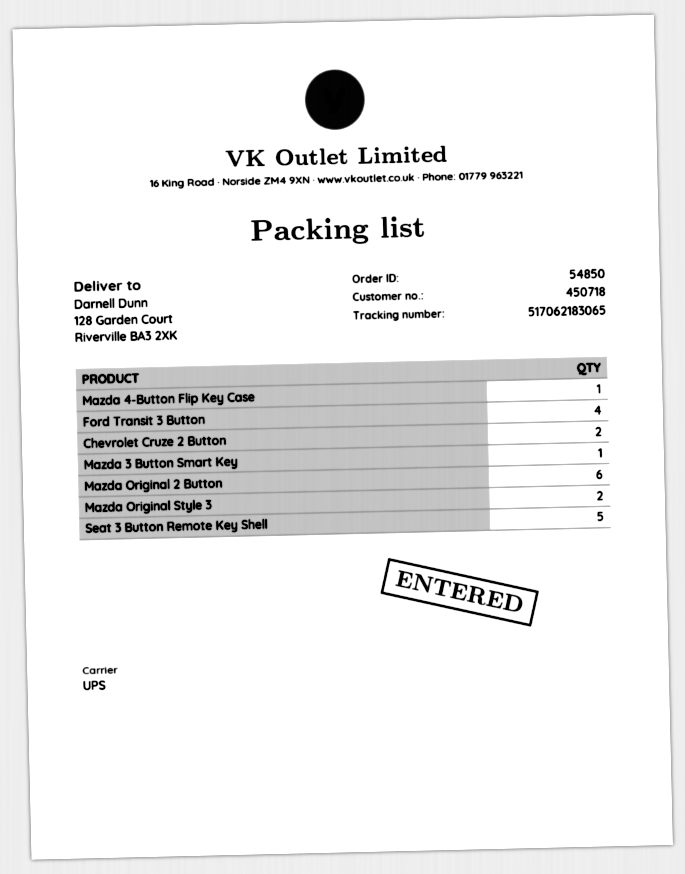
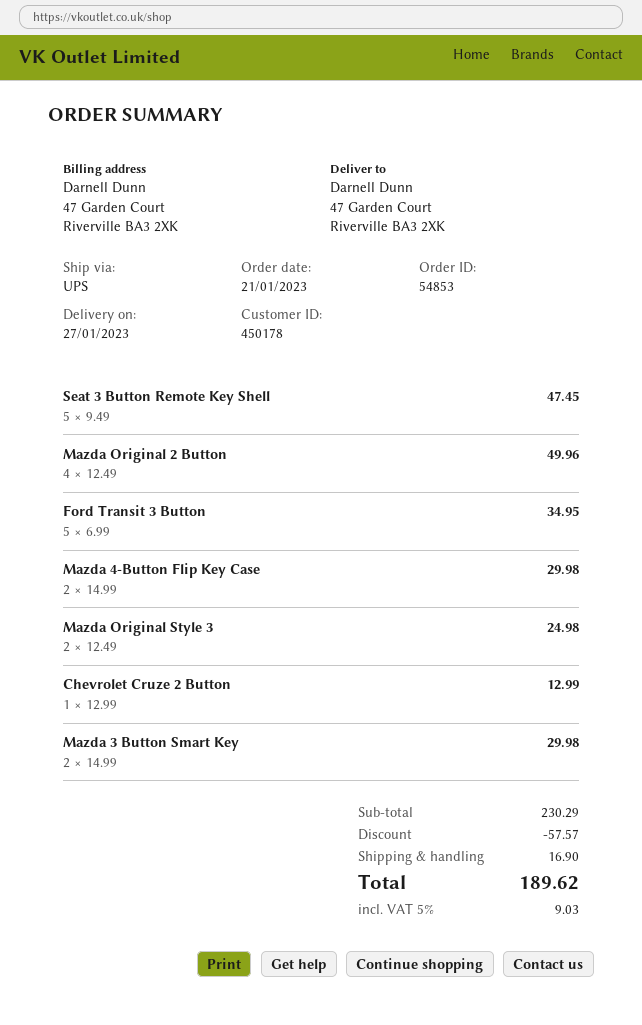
order number: 54850 -> 54853
customer number: 450718 -> 450178
ship to: 128 Garden Court, Riverville BA3 2XK -> 47 Garden Court, Riverville BA3 2XK
Mazda 4-Button Flip Key Case: 1 -> 2
Ford Transit 3 Button: 4 -> 5
Chevrolet Cruze 2 Button: 2 -> 1
Mazda 3 Button Smart Key: 1 -> 2
Mazda Original 2 Button: 6 -> 4

